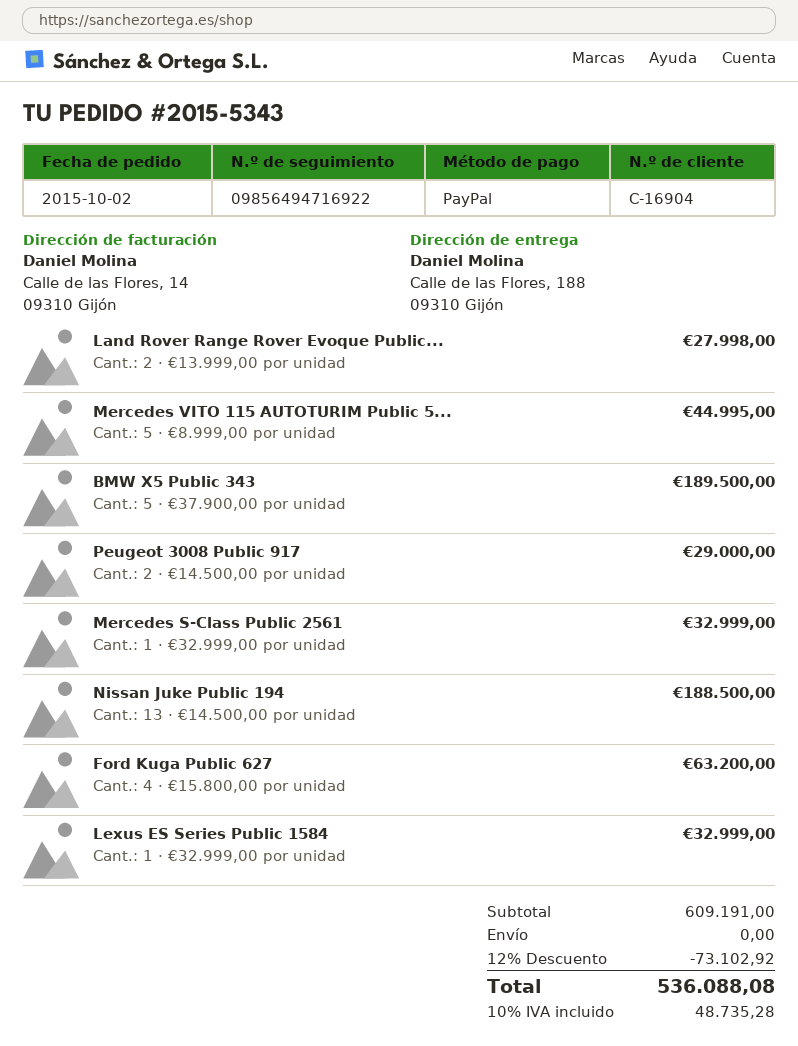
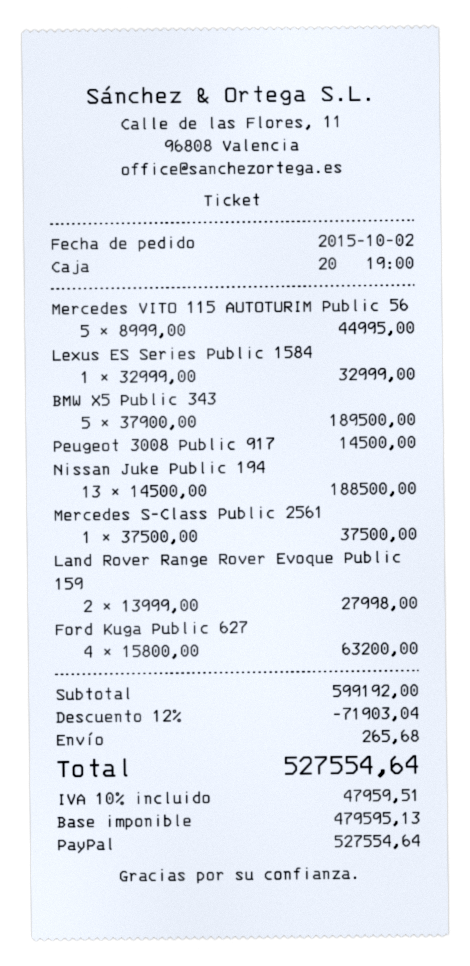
Peugeot 3008 Public 917: 2 x 14500.00 = 29000.00 -> 1 x 14500.00 = 14500.00
Mercedes S-Class Public 2561: 1 x 32999.00 = 32999.00 -> 1 x 37500.00 = 37500.00
subtotal: 609191.00 -> 599192.00
discount: 12% = 73102.92 -> 12% = 71903.04
shipping: 0.00 -> 265.68
tax: 10% = 48735.28 -> 10% = 47959.51
total: 536088.08 -> 527554.64

